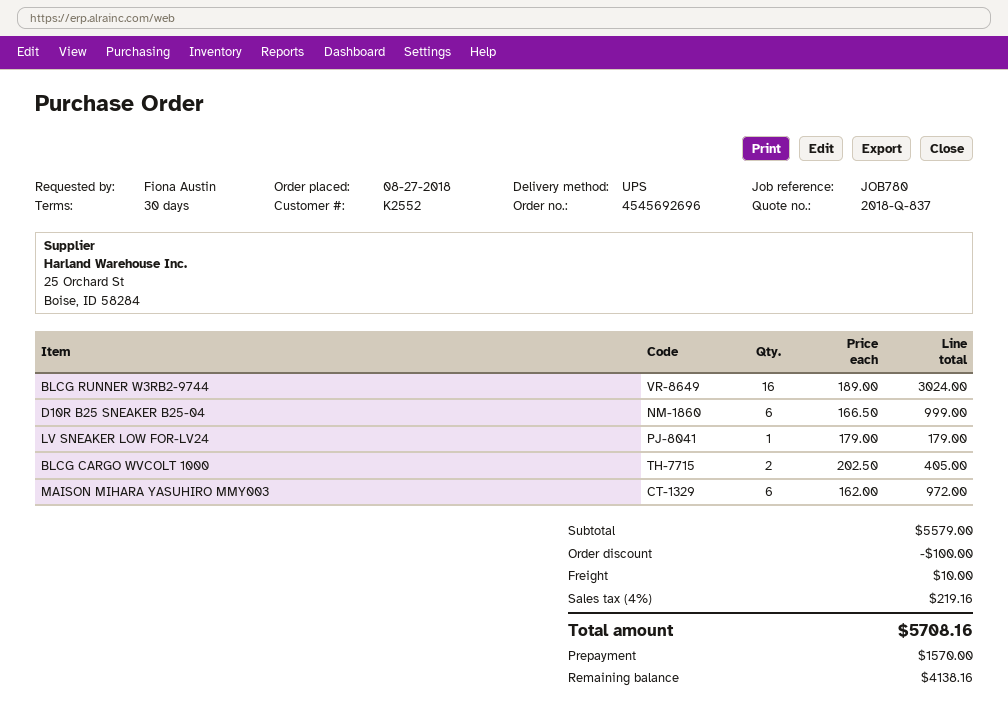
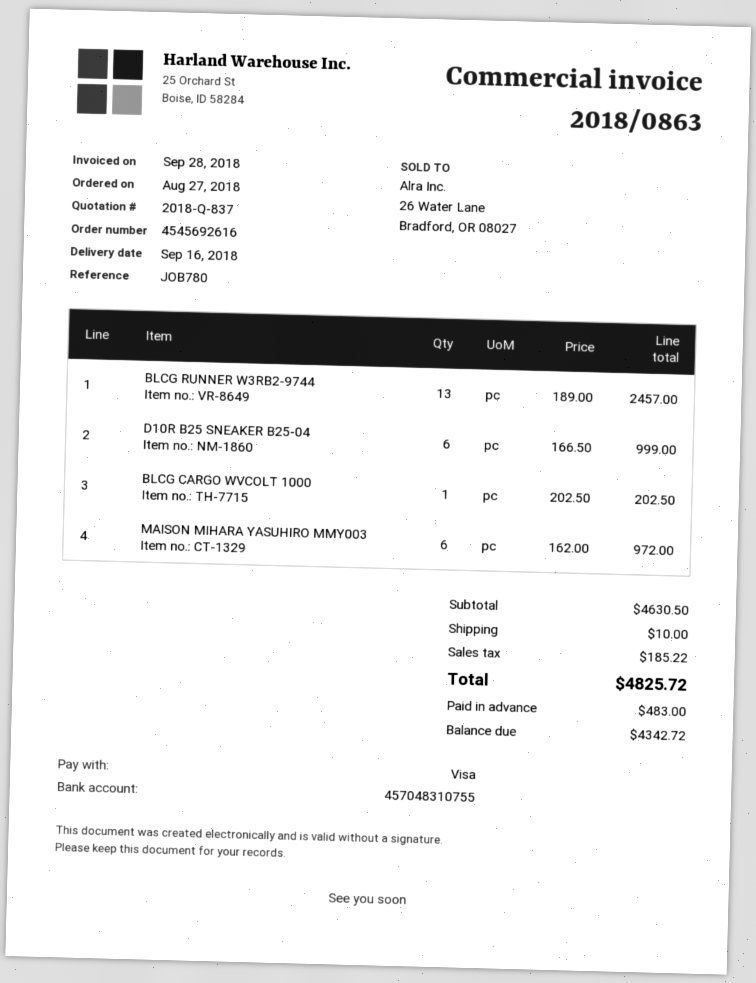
order number: 4545692696 -> 4545692616
BLCG RUNNER W3RB2-9744: 16 x 189.00 = 3024.00 -> 13 x 189.00 = 2457.00
LV SNEAKER LOW FOR-LV24: 1 x 179.00 = 179.00 -> none
BLCG CARGO WVCOLT 1000: 2 x 202.50 = 405.00 -> 1 x 202.50 = 202.50
subtotal: 5579.00 -> 4630.50
discount: 100.00 -> none
tax: 219.16 -> 185.22
total: 5708.16 -> 4825.72
deposit: 1570.00 -> 483.00
balance: 4138.16 -> 4342.72

